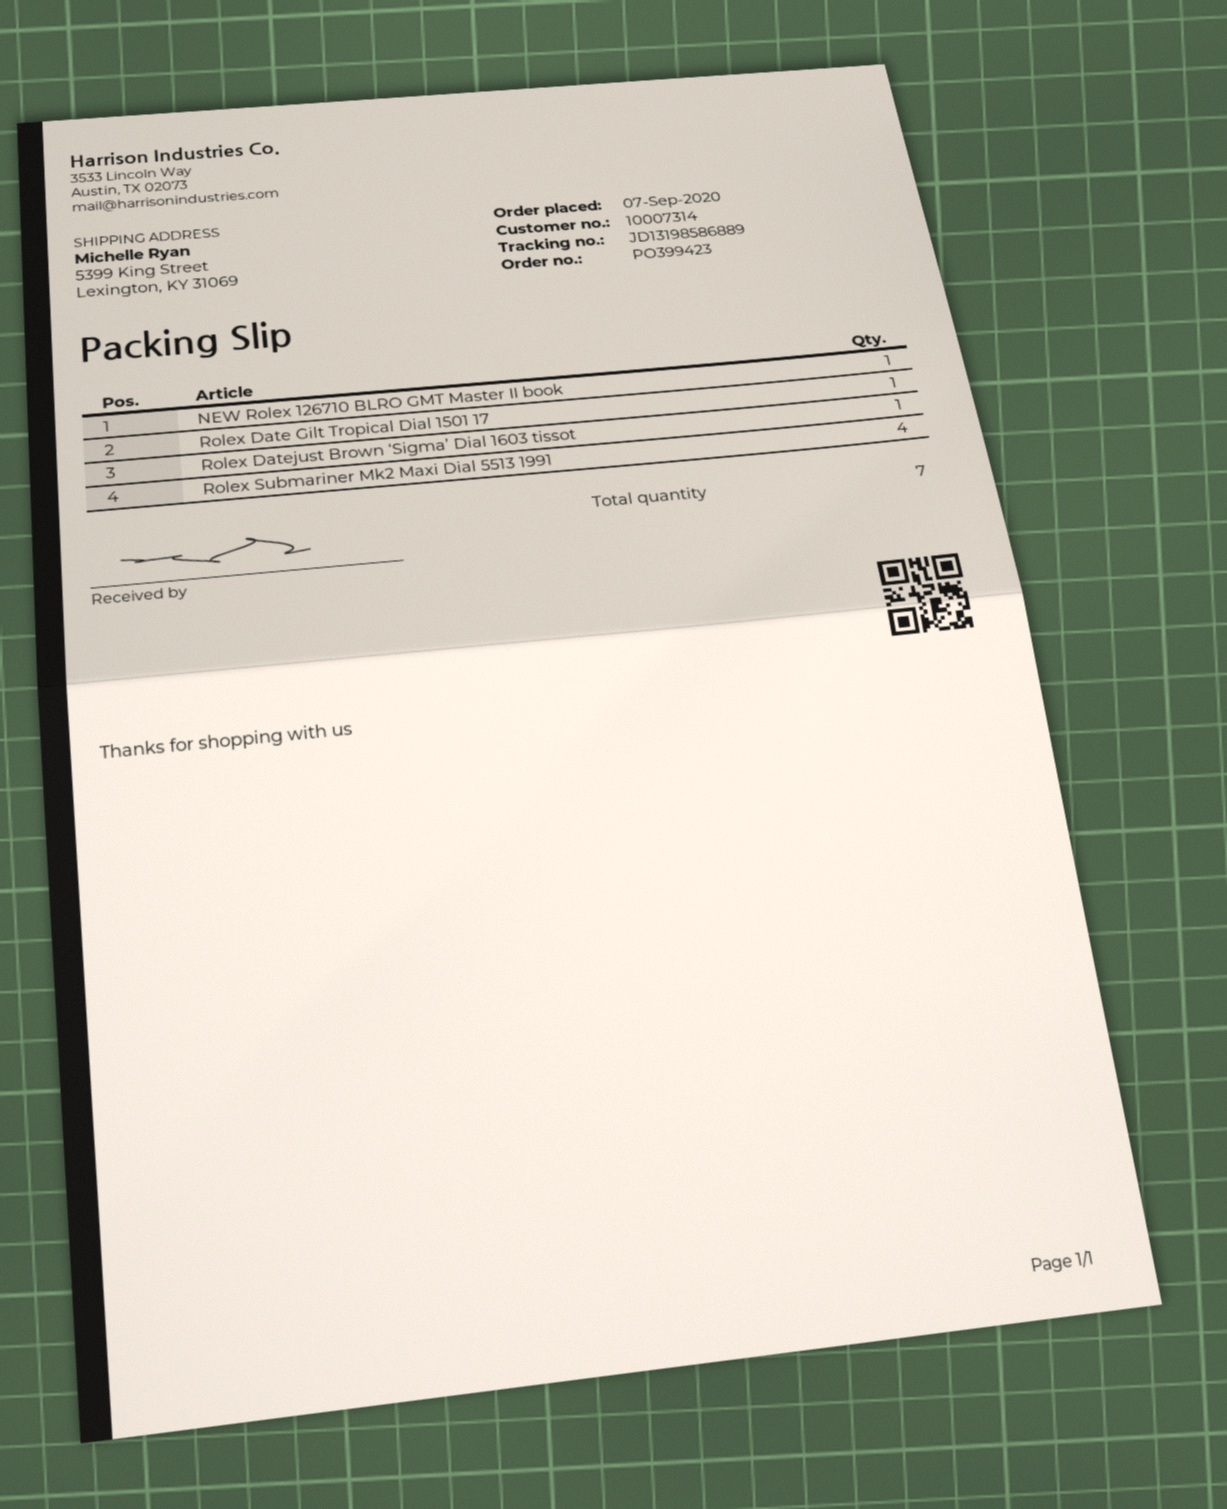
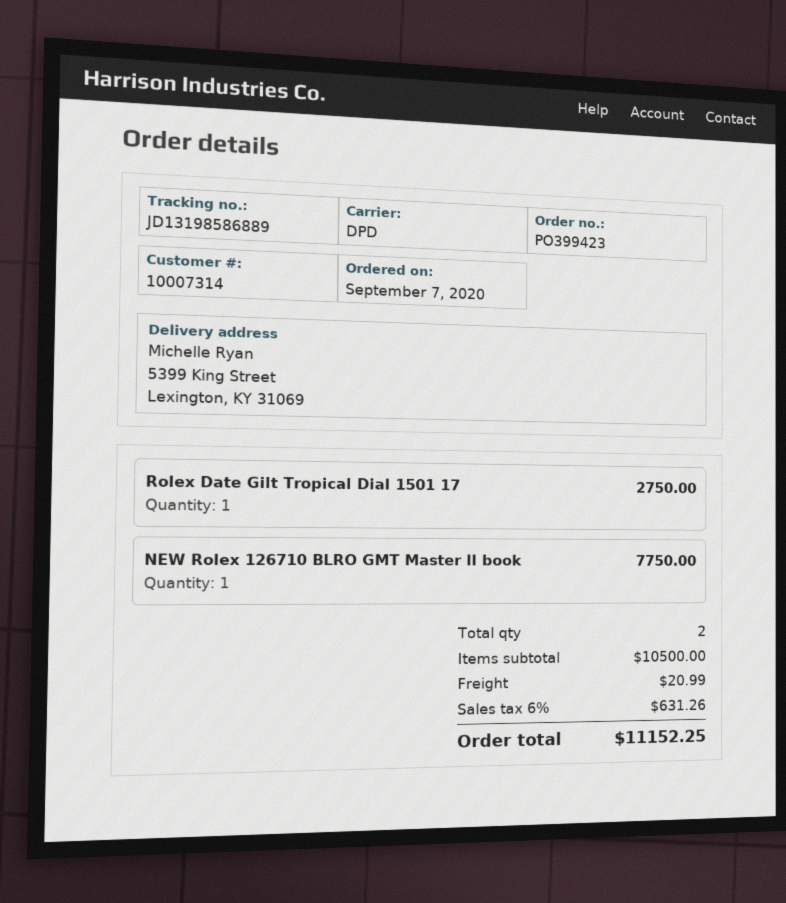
Rolex Datejust Brown ‘Sigma’ Dial 1603 tissot: 1 -> none
Rolex Submariner Mk2 Maxi Dial 5513 1991: 4 -> none
total quantity: 7 -> 2

